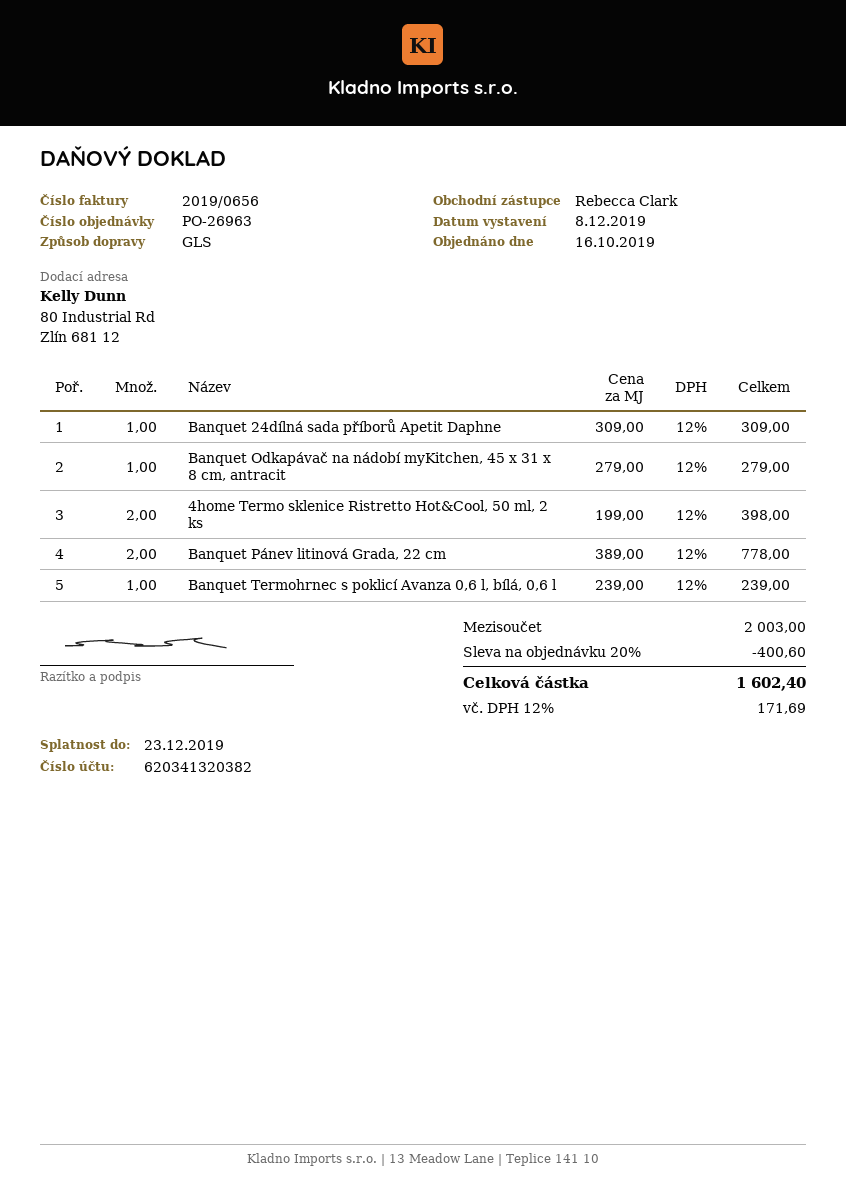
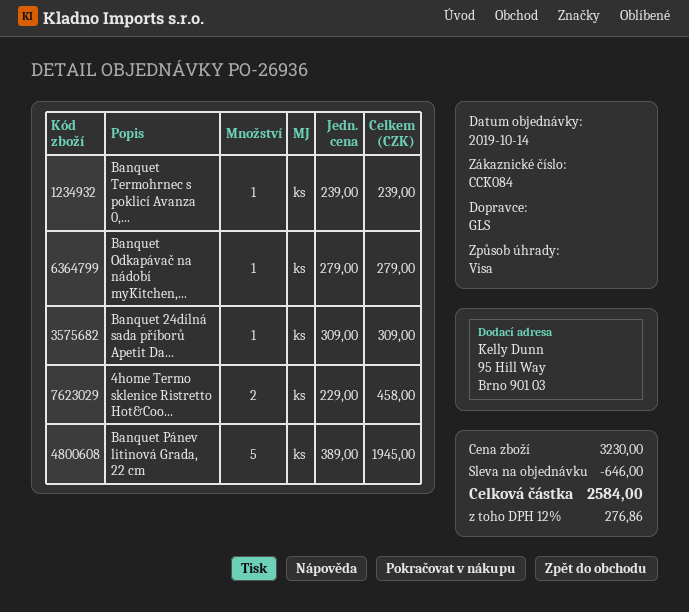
order number: PO-26963 -> PO-26936
order date: 2019-10-16 -> 2019-10-14
ship to: 80 Industrial Rd, Zlín 681 12 -> 95 Hill Way, Brno 901 03
4home Termo sklenice Ristretto Hot&Cool, 50 ml, 2 ks: 2 x 199.00 = 398.00 -> 2 x 229.00 = 458.00
Banquet Pánev litinová Grada, 22 cm: 2 x 389.00 = 778.00 -> 5 x 389.00 = 1945.00
subtotal: 2003.00 -> 3230.00
discount: 400.60 -> 646.00
tax: 12% = 171.69 -> 12% = 276.86
total: 1602.40 -> 2584.00

